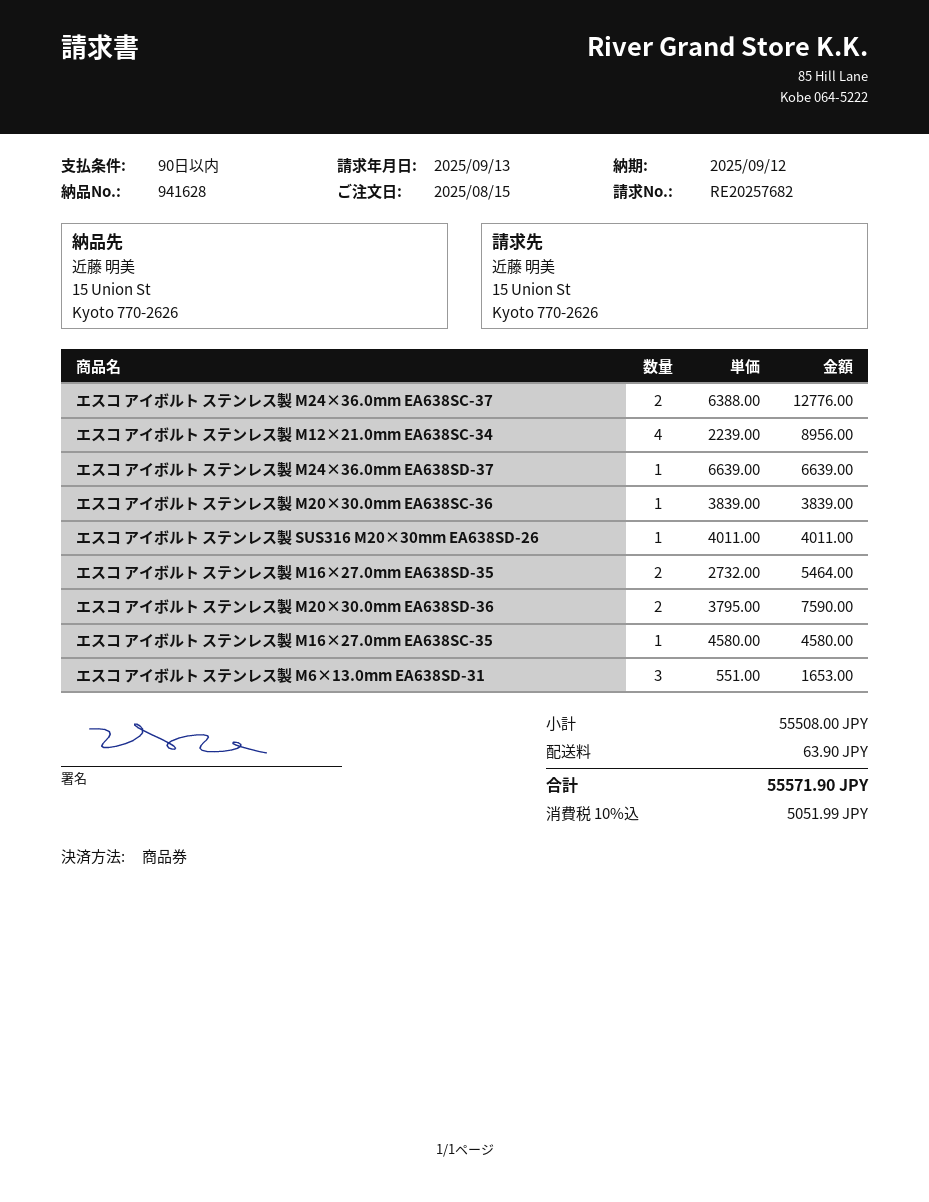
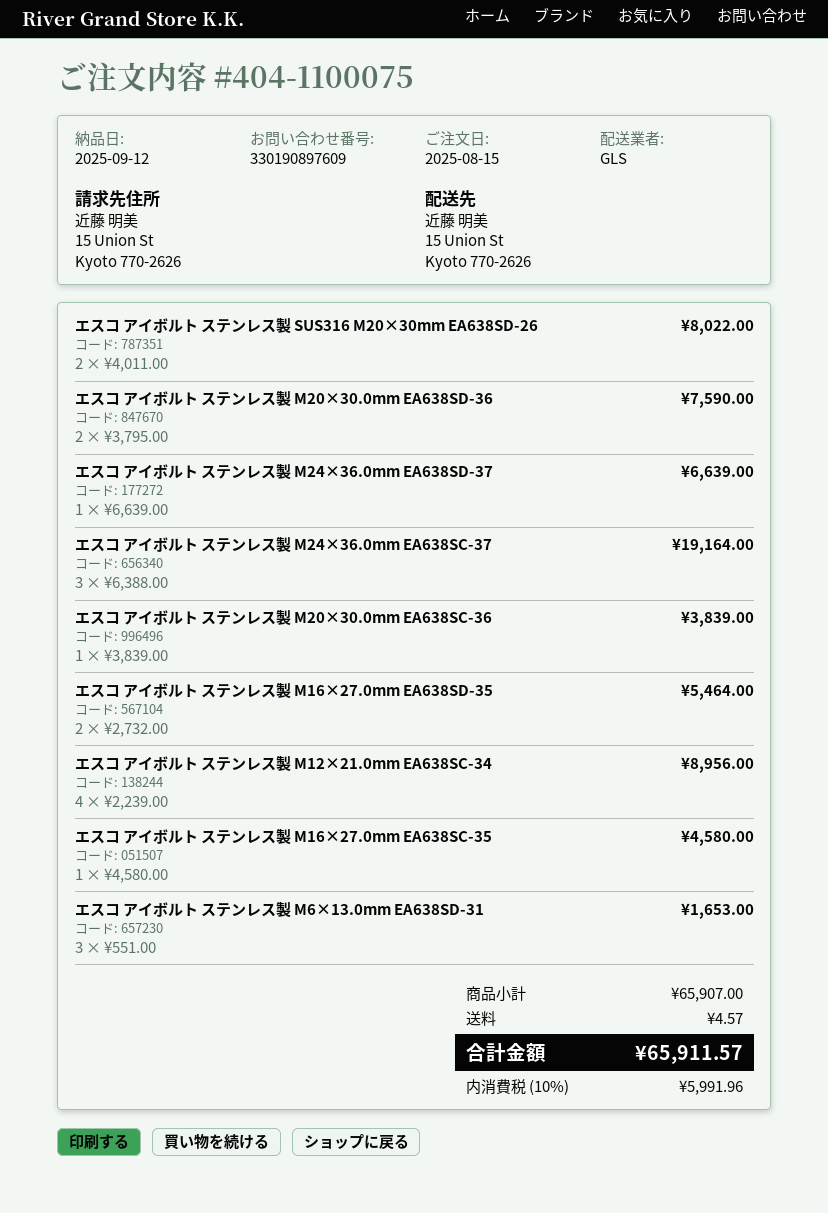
エスコ アイボルト ステンレス製 M24×36.0mm EA638SC-37: 2 x 6388.00 = 12776.00 -> 3 x 6388.00 = 19164.00
エスコ アイボルト ステンレス製 SUS316 M20×30mm EA638SD-26: 1 x 4011.00 = 4011.00 -> 2 x 4011.00 = 8022.00
subtotal: 55508.00 -> 65907.00
shipping: 63.90 -> 4.57
tax: 10% = 5051.99 -> 10% = 5991.96
total: 55571.90 -> 65911.57

